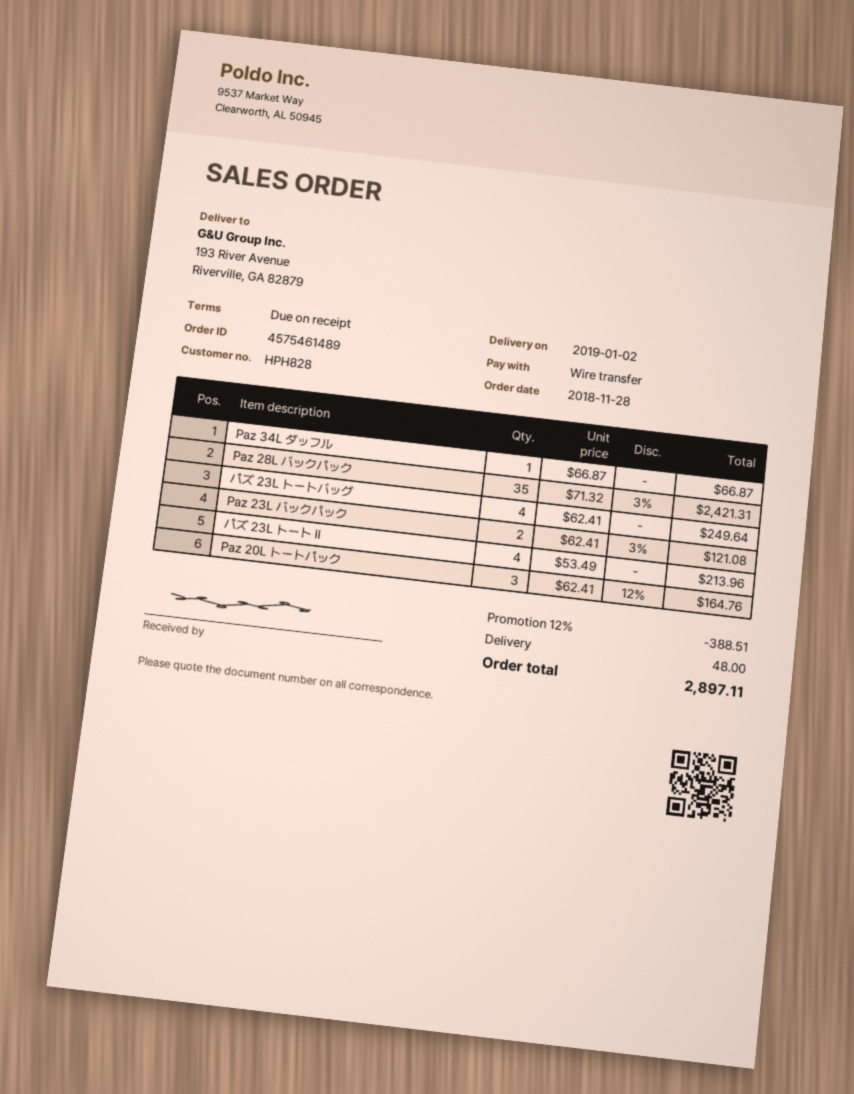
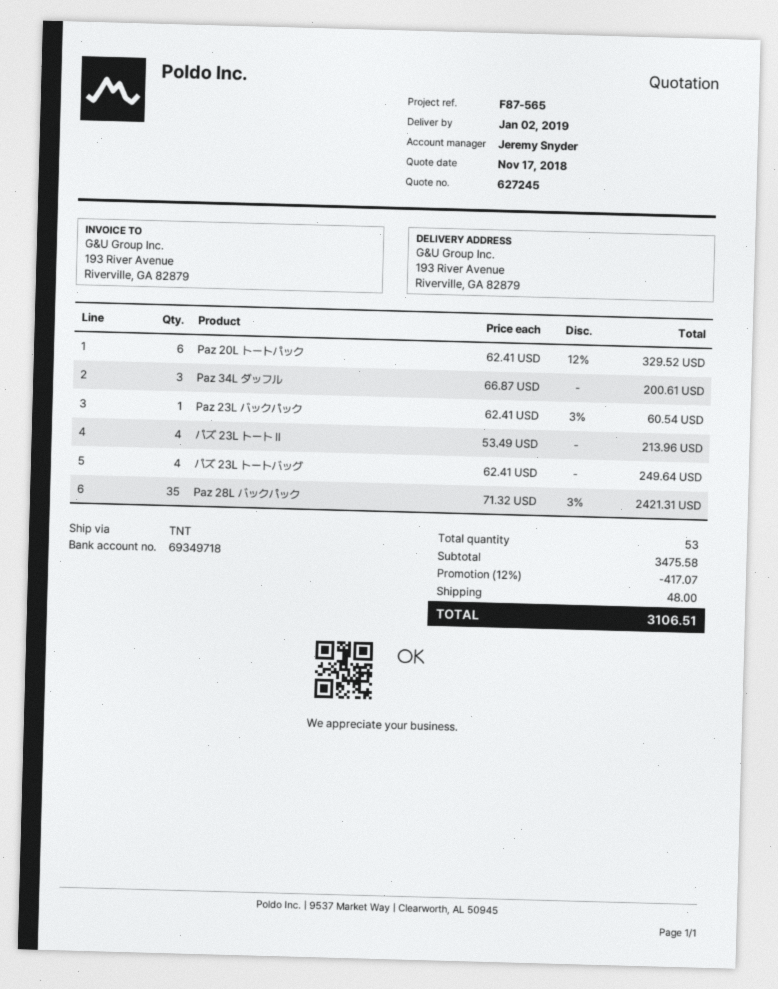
Paz 34L ダッフル: 1 x 66.87 = 66.87 -> 3 x 66.87 = 200.61
Paz 23L バックパック: 2 x 62.41 - 3% = 121.08 -> 1 x 62.41 - 3% = 60.54
Paz 20L トートパック: 3 x 62.41 - 12% = 164.76 -> 6 x 62.41 - 12% = 329.52
discount: 12% = 388.51 -> 12% = 417.07
total: 2897.11 -> 3106.51

